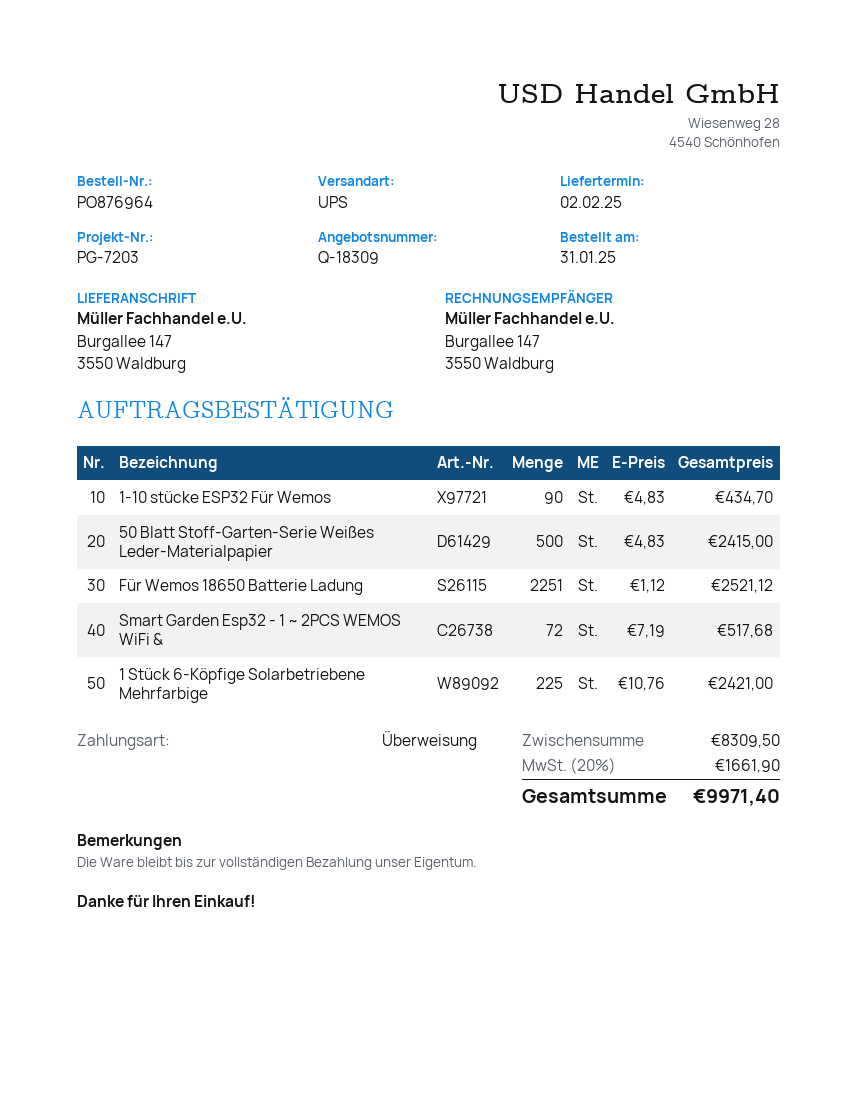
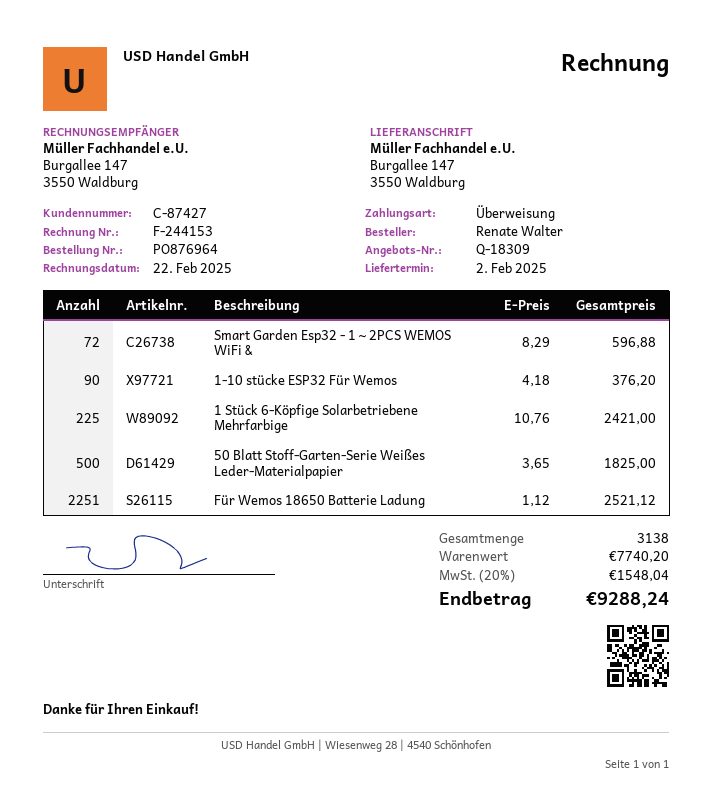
1-10 stücke ESP32 Für Wemos: 90 x 4.83 = 434.70 -> 90 x 4.18 = 376.20
50 Blatt Stoff-Garten-Serie Weißes Leder-Materialpapier: 500 x 4.83 = 2415.00 -> 500 x 3.65 = 1825.00
Smart Garden Esp32 - 1 ~ 2PCS WEMOS WiFi &: 72 x 7.19 = 517.68 -> 72 x 8.29 = 596.88
subtotal: 8309.50 -> 7740.20
tax: 20% = 1661.90 -> 20% = 1548.04
total: 9971.40 -> 9288.24

